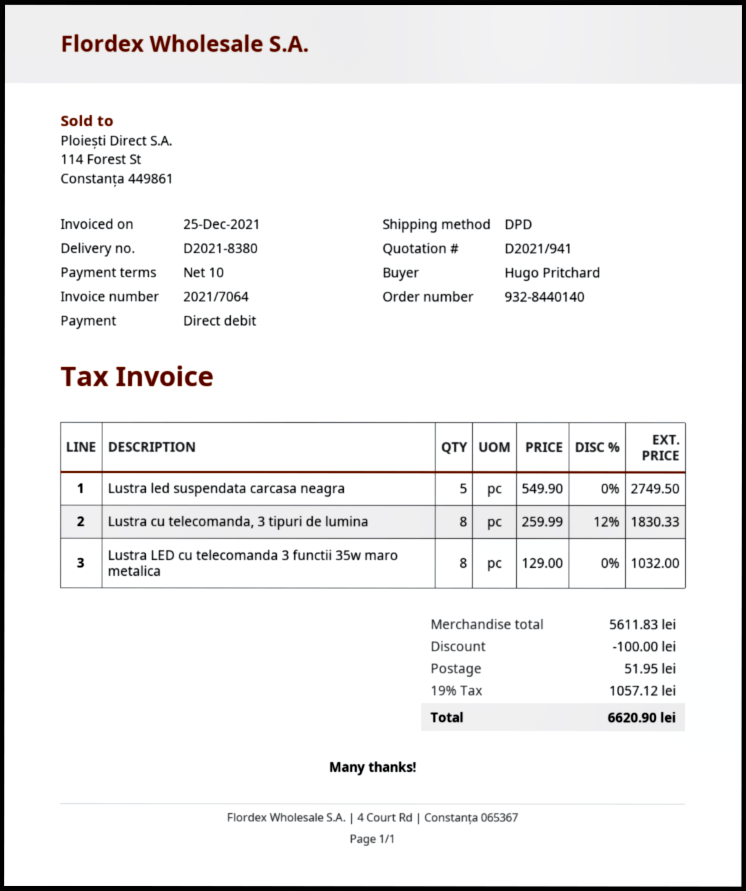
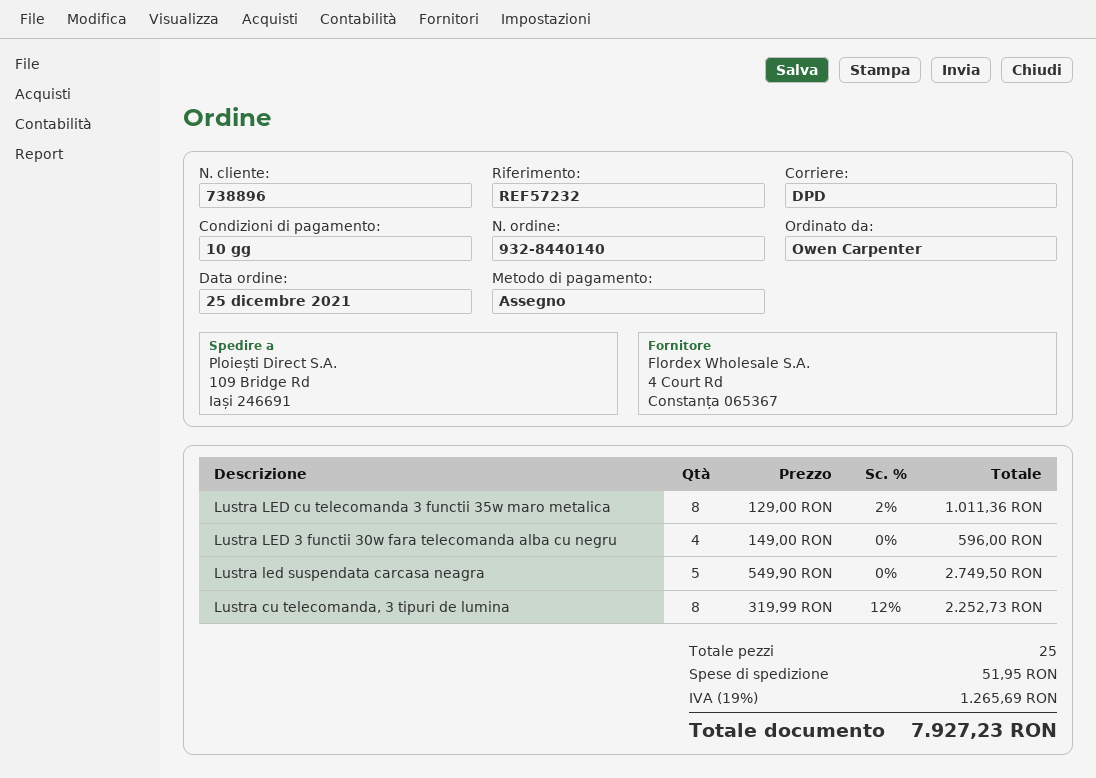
ordered by: Hugo Pritchard -> Owen Carpenter
payment method: direct debit -> cheque
Lustra cu telecomanda, 3 tipuri de lumina: 8 x 259.99 - 12% = 1830.33 -> 8 x 319.99 - 12% = 2252.73
Lustra LED cu telecomanda 3 functii 35w maro metalica: 8 x 129.00 = 1032.00 -> 8 x 129.00 - 2% = 1011.36
Lustra LED 3 functii 30w fara telecomanda alba cu negru: none -> 4 x 149.00 = 596.00
discount: 100.00 -> none
tax: 19% = 1057.12 -> 19% = 1265.69
total: 6620.90 -> 7927.23

